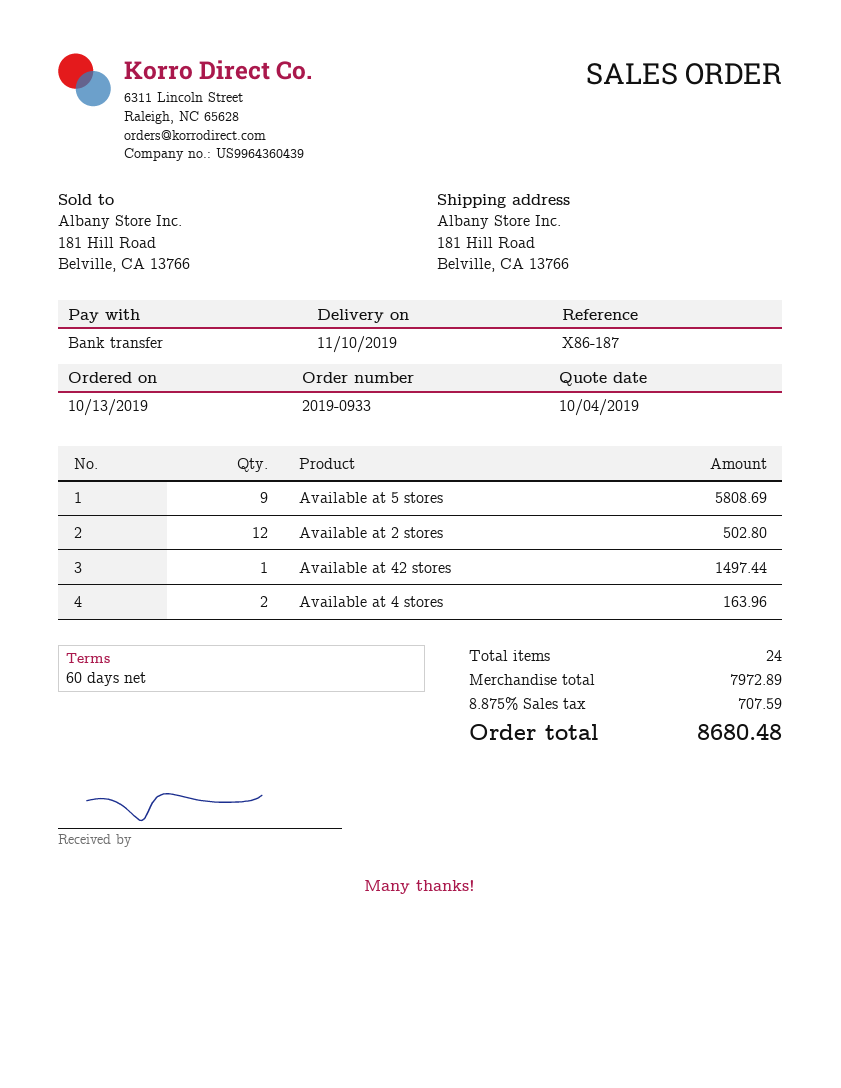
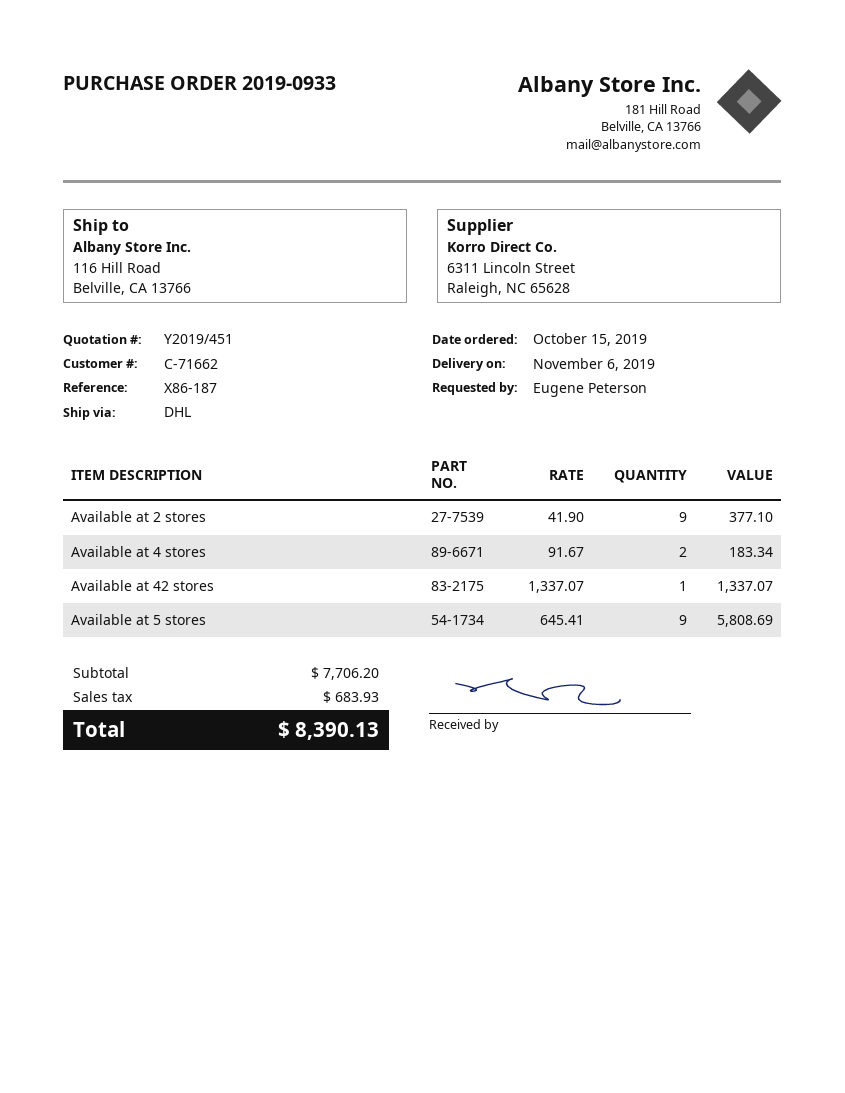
order date: 2019-10-13 -> 2019-10-15
delivery date: 2019-11-10 -> 2019-11-06
ship to: 181 Hill Road, Belville, CA 13766 -> 116 Hill Road, Belville, CA 13766
Available at 2 stores: 12 for 502.80 -> 9 for 377.10
Available at 42 stores: 1 for 1497.44 -> 1 for 1337.07
Available at 4 stores: 2 for 163.96 -> 2 for 183.34
subtotal: 7972.89 -> 7706.20
tax: 707.59 -> 683.93
total: 8680.48 -> 8390.13

